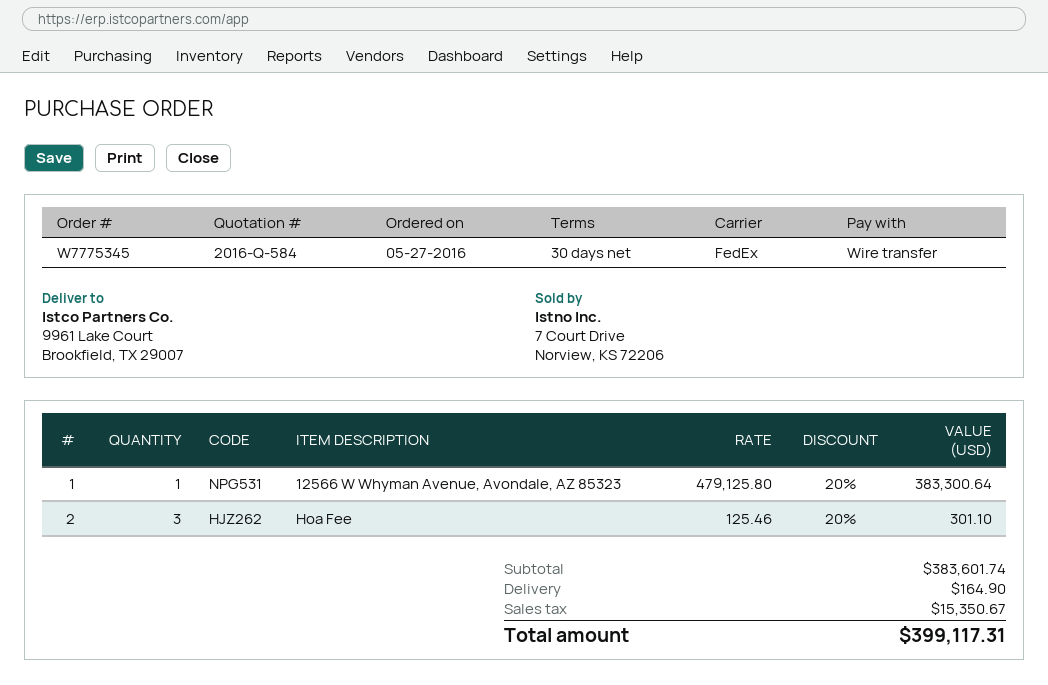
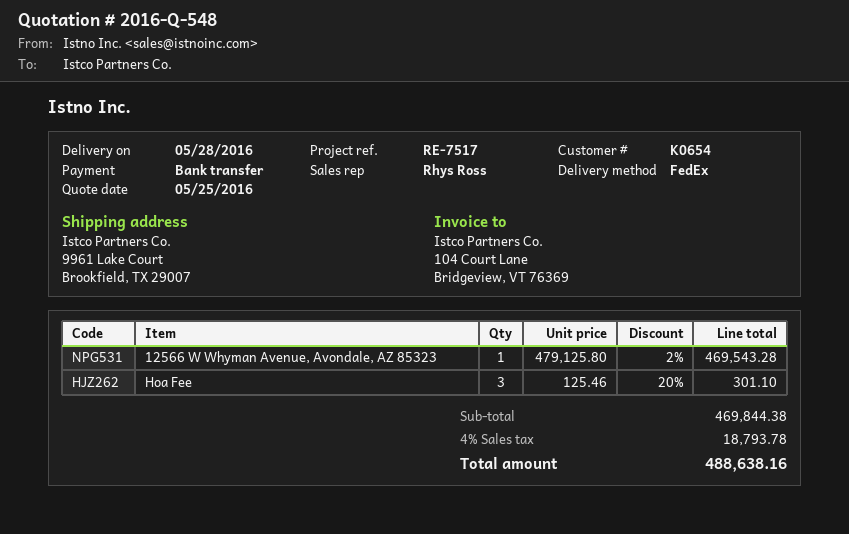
quote number: 2016-Q-584 -> 2016-Q-548
12566 W Whyman Avenue, Avondale, AZ 85323: 1 x 479125.80 - 20% = 383300.64 -> 1 x 479125.80 - 2% = 469543.28
subtotal: 383601.74 -> 469844.38
shipping: 164.90 -> none
tax: 15350.67 -> 18793.78
total: 399117.31 -> 488638.16

